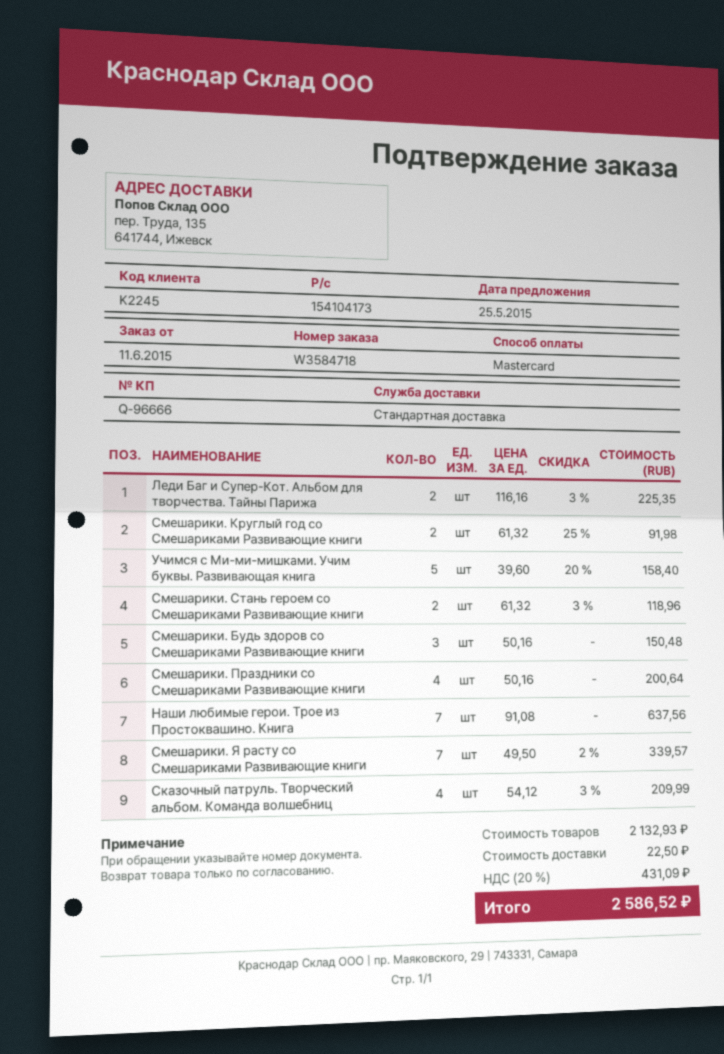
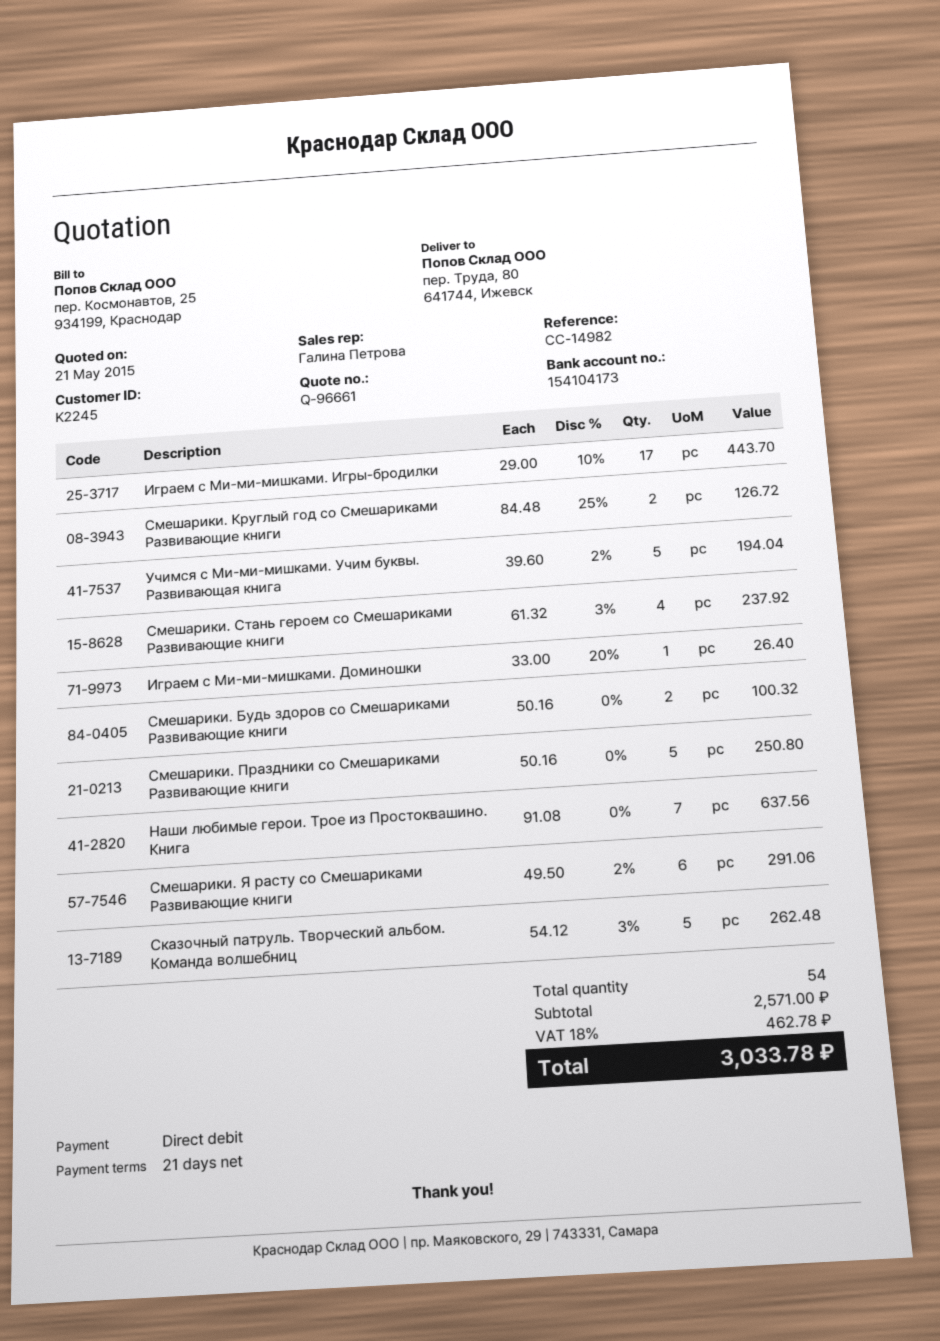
quote number: Q-96666 -> Q-96661
quote date: 2015-05-25 -> 2015-05-21
payment method: Mastercard -> direct debit
ship to: пер. Труда, 135, 641744, Ижевск -> пер. Труда, 80, 641744, Ижевск
Леди Баг и Супер-Кот. Альбом для творчества. Тайны Парижа: 2 x 116.16 - 3% = 225.35 -> none
Смешарики. Круглый год со Смешариками Развивающие книги: 2 x 61.32 - 25% = 91.98 -> 2 x 84.48 - 25% = 126.72
Учимся с Ми-ми-мишками. Учим буквы. Развивающая книга: 5 x 39.60 - 20% = 158.40 -> 5 x 39.60 - 2% = 194.04
Смешарики. Стань героем со Смешариками Развивающие книги: 2 x 61.32 - 3% = 118.96 -> 4 x 61.32 - 3% = 237.92
Смешарики. Будь здоров со Смешариками Развивающие книги: 3 x 50.16 = 150.48 -> 2 x 50.16 = 100.32
Смешарики. Праздники со Смешариками Развивающие книги: 4 x 50.16 = 200.64 -> 5 x 50.16 = 250.80
Смешарики. Я расту со Смешариками Развивающие книги: 7 x 49.50 - 2% = 339.57 -> 6 x 49.50 - 2% = 291.06
Сказочный патруль. Творческий альбом. Команда волшебниц: 4 x 54.12 - 3% = 209.99 -> 5 x 54.12 - 3% = 262.48
Играем с Ми-ми-мишками. Игры-бродилки: none -> 17 x 29.00 - 10% = 443.70
Играем с Ми-ми-мишками. Доминошки: none -> 1 x 33.00 - 20% = 26.40
subtotal: 2132.93 -> 2571.00
shipping: 22.50 -> none
tax: 20% = 431.09 -> 18% = 462.78
total: 2586.52 -> 3033.78

